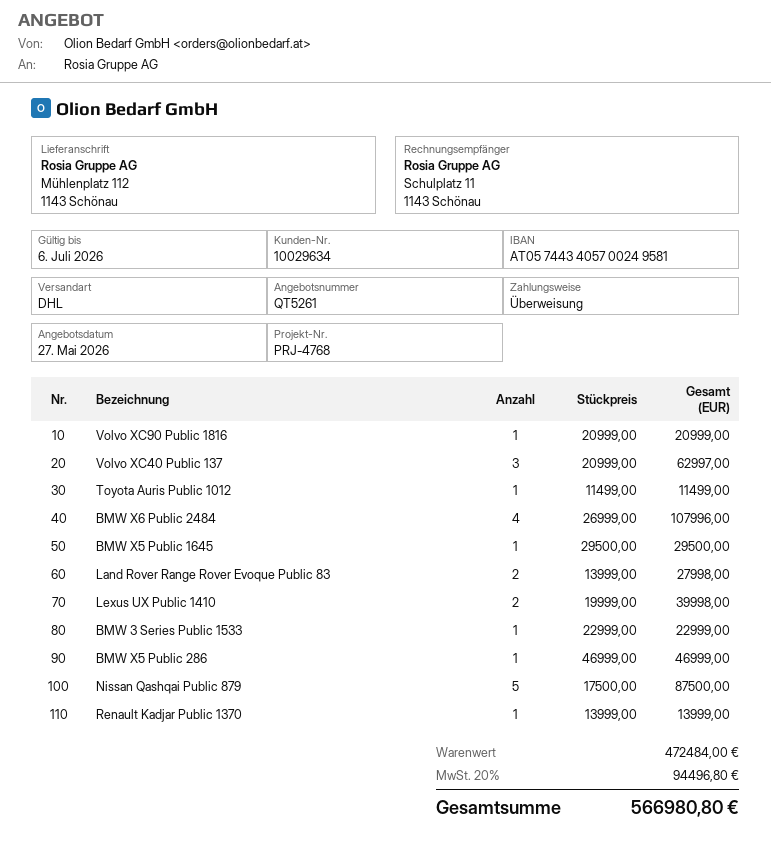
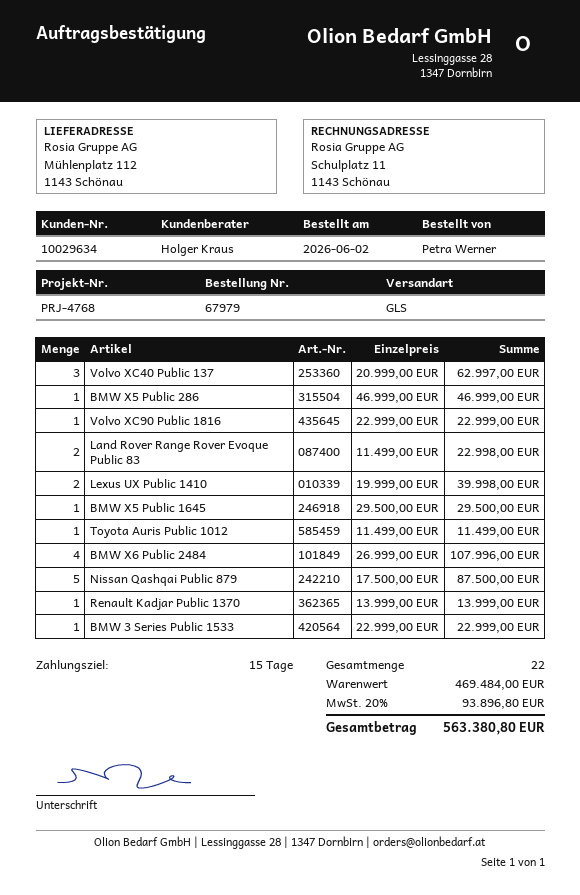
shipping method: DHL -> GLS
Volvo XC90 Public 1816: 1 x 20999.00 = 20999.00 -> 1 x 22999.00 = 22999.00
Land Rover Range Rover Evoque Public 83: 2 x 13999.00 = 27998.00 -> 2 x 11499.00 = 22998.00
subtotal: 472484.00 -> 469484.00
tax: 20% = 94496.80 -> 20% = 93896.80
total: 566980.80 -> 563380.80

